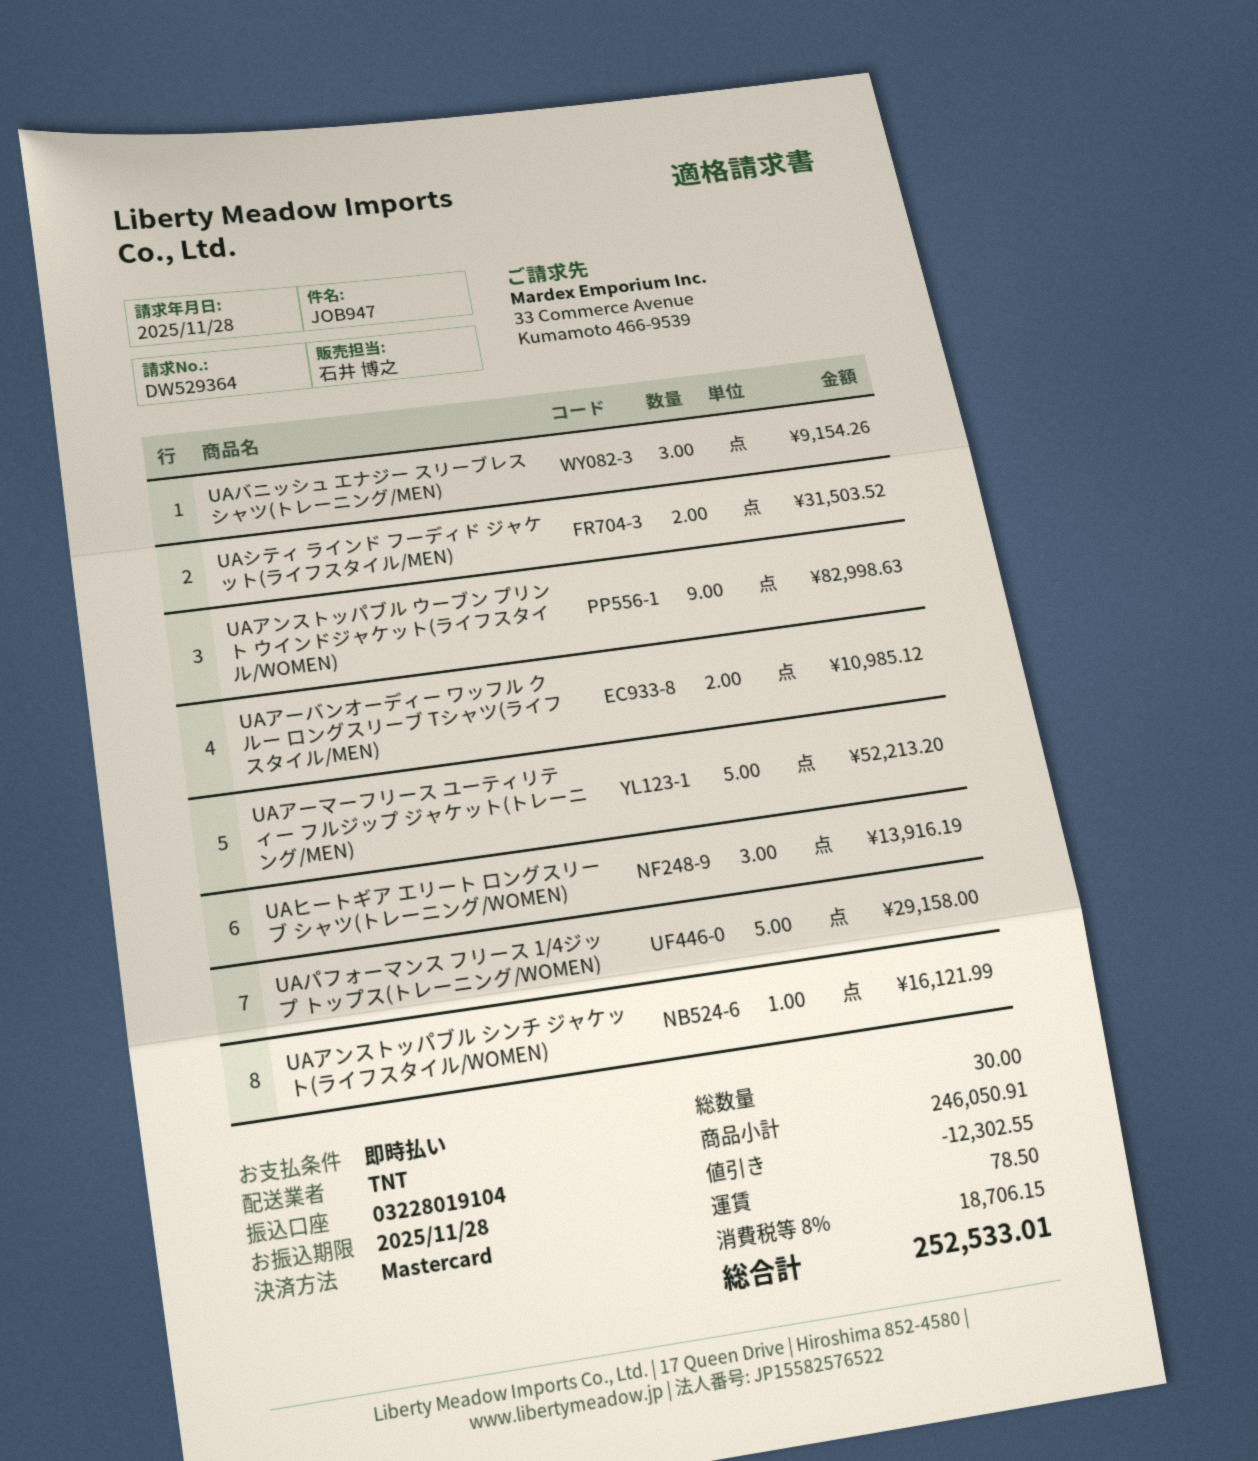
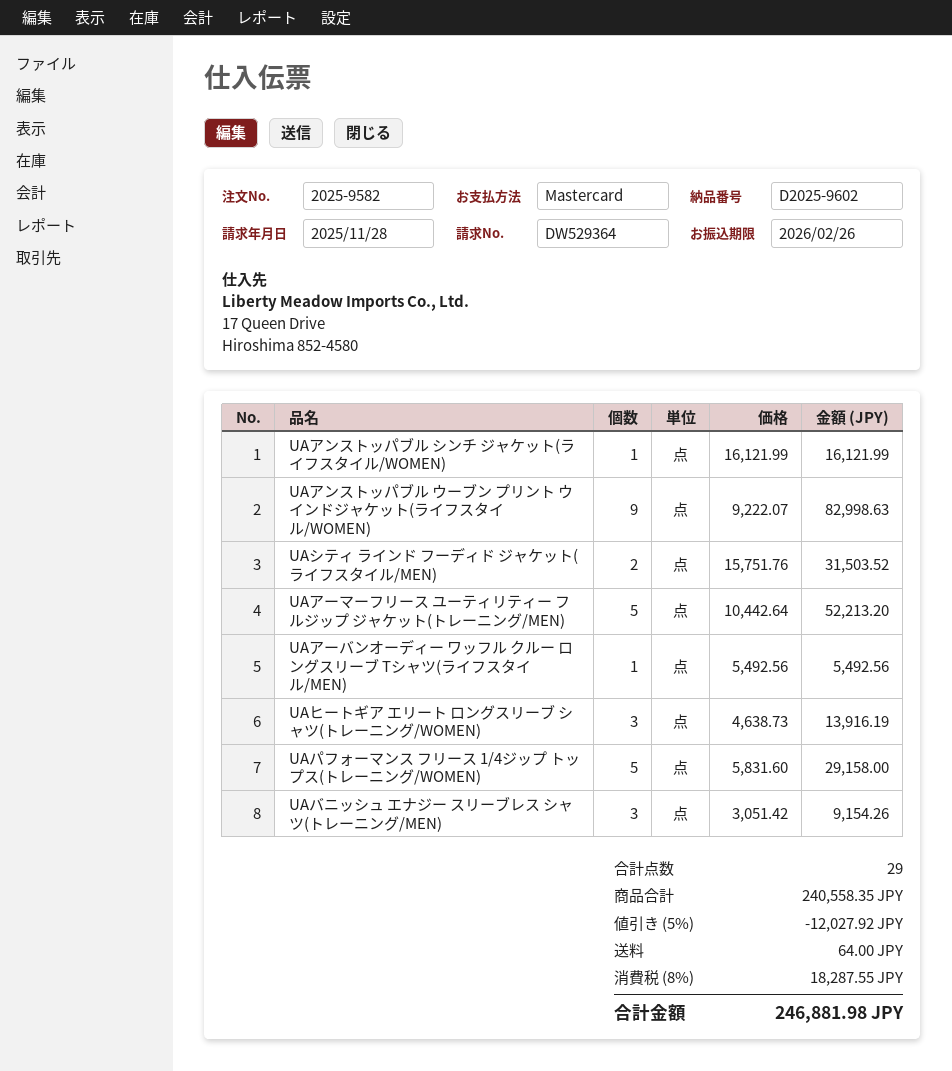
due date: 2025-11-28 -> 2026-02-26
UAアーバンオーディー ワッフル クルー ロングスリーブ Tシャツ(ライフスタイル/MEN): 2 for 10985.12 -> 1 for 5492.56
total quantity: 30 -> 29
subtotal: 246050.91 -> 240558.35
discount: 12302.55 -> 12027.92
shipping: 78.50 -> 64.00
tax: 8% = 18706.15 -> 8% = 18287.55
total: 252533.01 -> 246881.98

